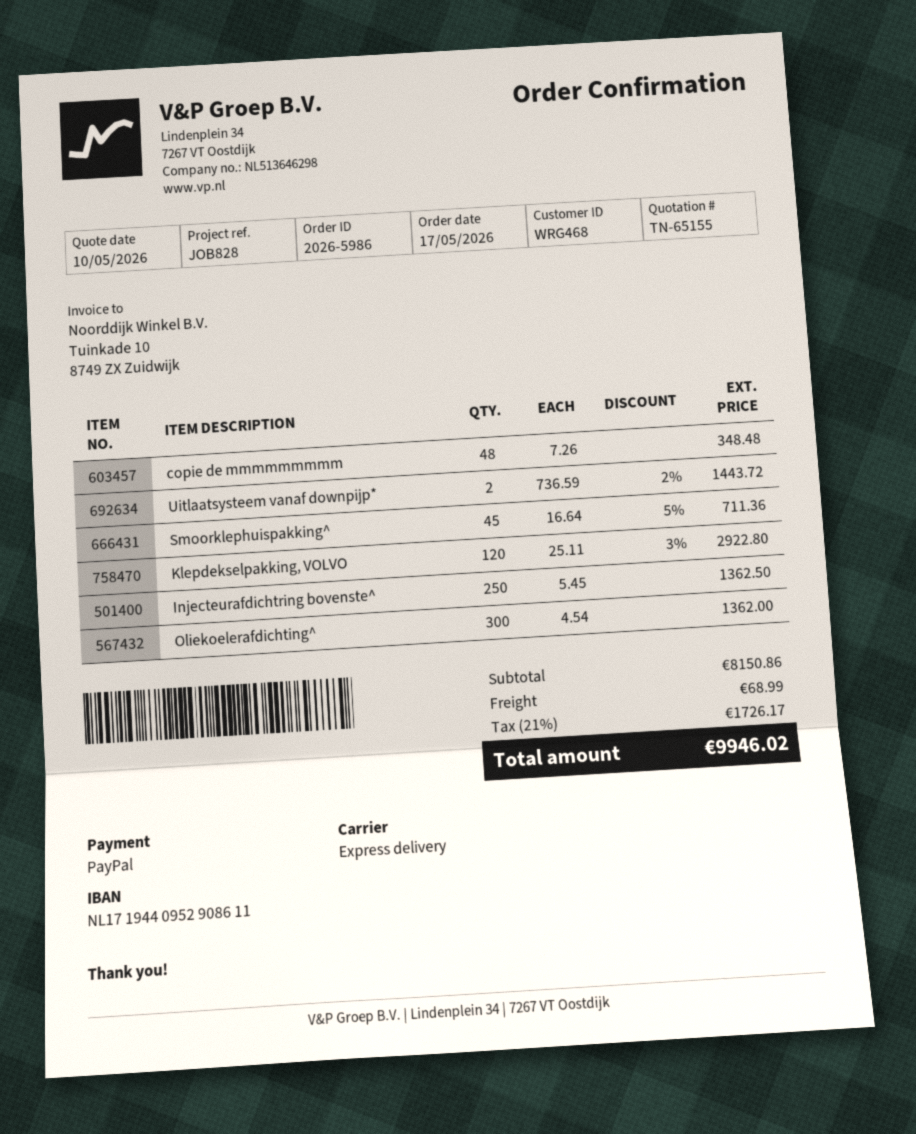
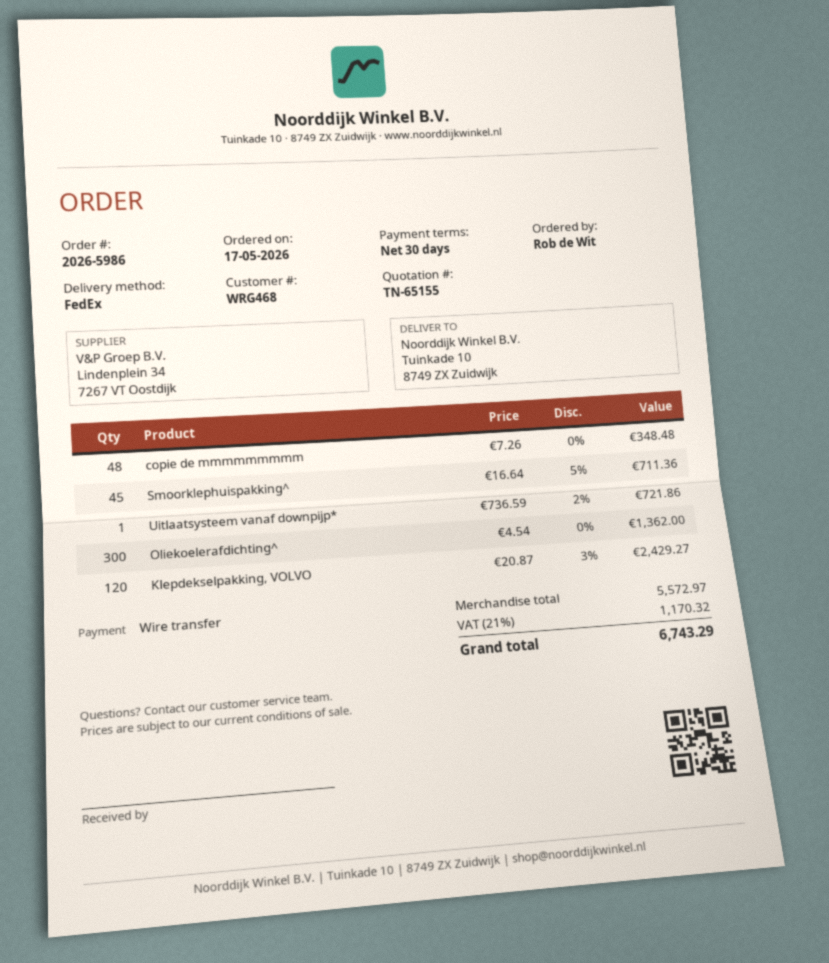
payment method: PayPal -> bank transfer
shipping method: express -> FedEx
Uitlaatsysteem vanaf downpijp*: 2 x 736.59 - 2% = 1443.72 -> 1 x 736.59 - 2% = 721.86
Klepdekselpakking, VOLVO: 120 x 25.11 - 3% = 2922.80 -> 120 x 20.87 - 3% = 2429.27
Injecteurafdichtring bovenste^: 250 x 5.45 = 1362.50 -> none
subtotal: 8150.86 -> 5572.97
shipping: 68.99 -> none
tax: 21% = 1726.17 -> 21% = 1170.32
total: 9946.02 -> 6743.29

